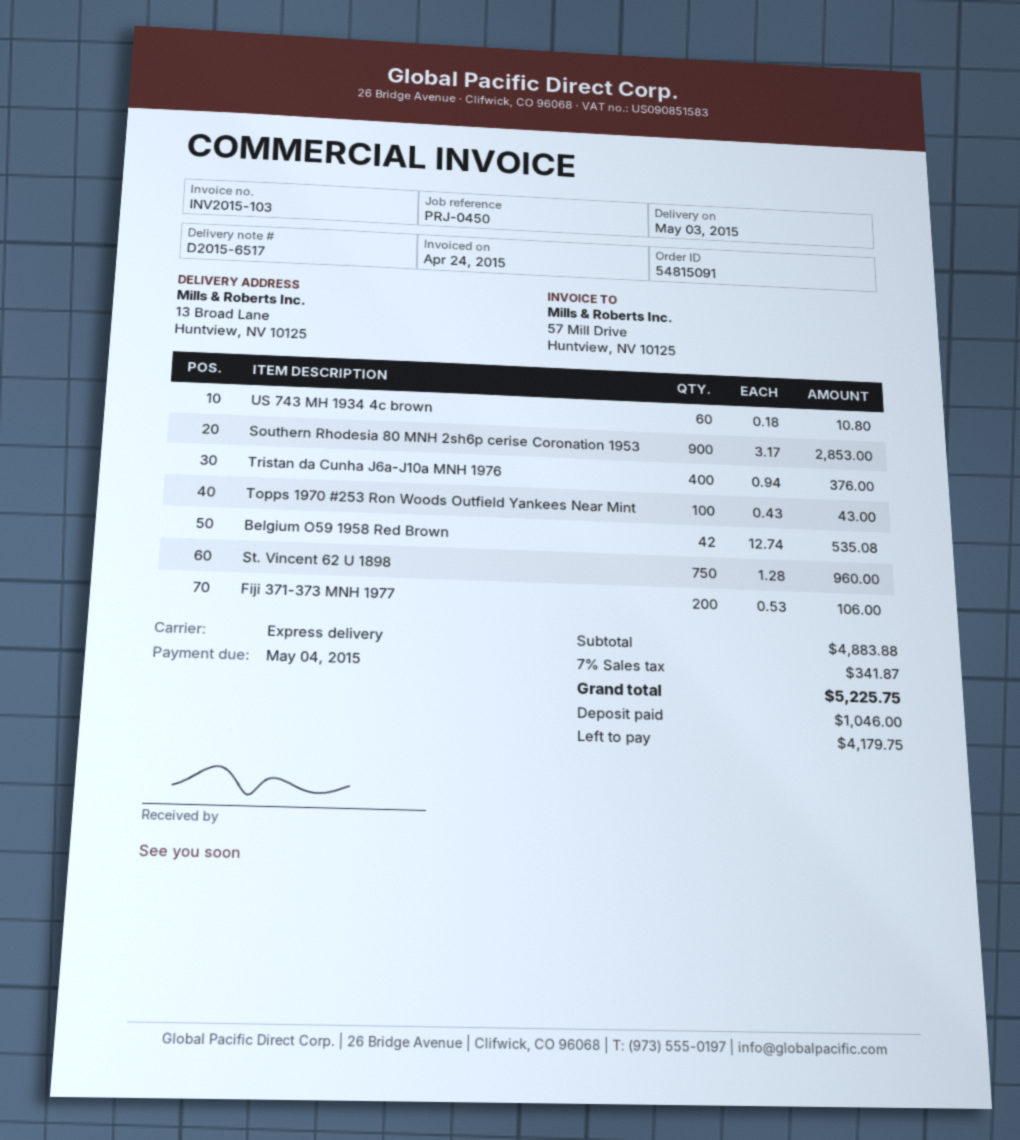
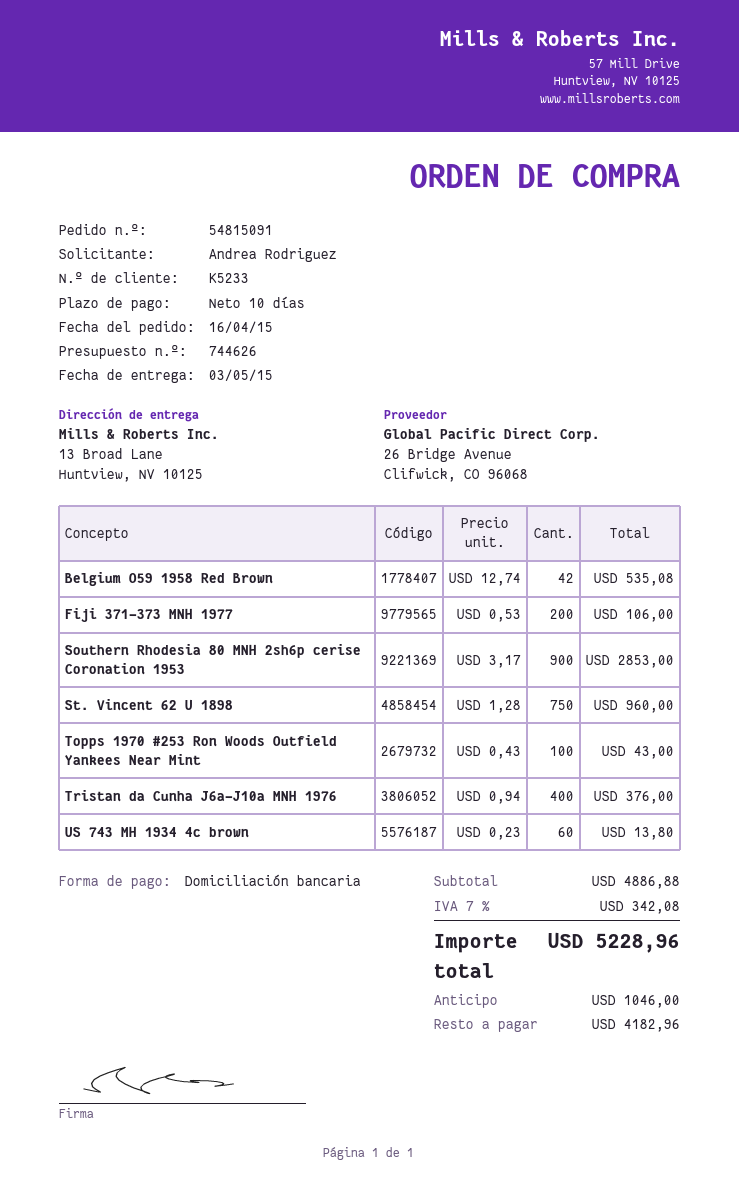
US 743 MH 1934 4c brown: 60 x 0.18 = 10.80 -> 60 x 0.23 = 13.80
subtotal: 4883.88 -> 4886.88
tax: 7% = 341.87 -> 7% = 342.08
total: 5225.75 -> 5228.96
balance: 4179.75 -> 4182.96

